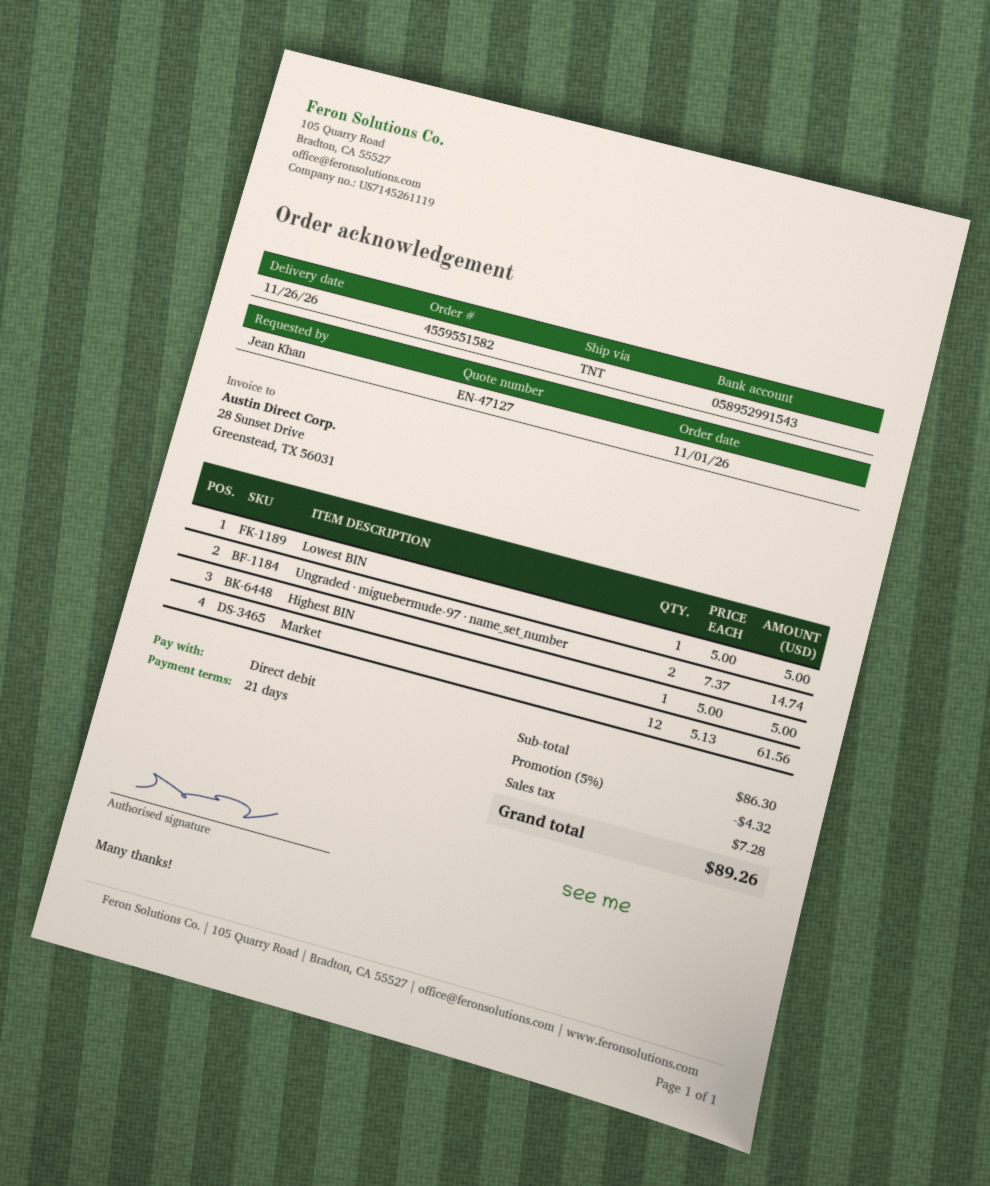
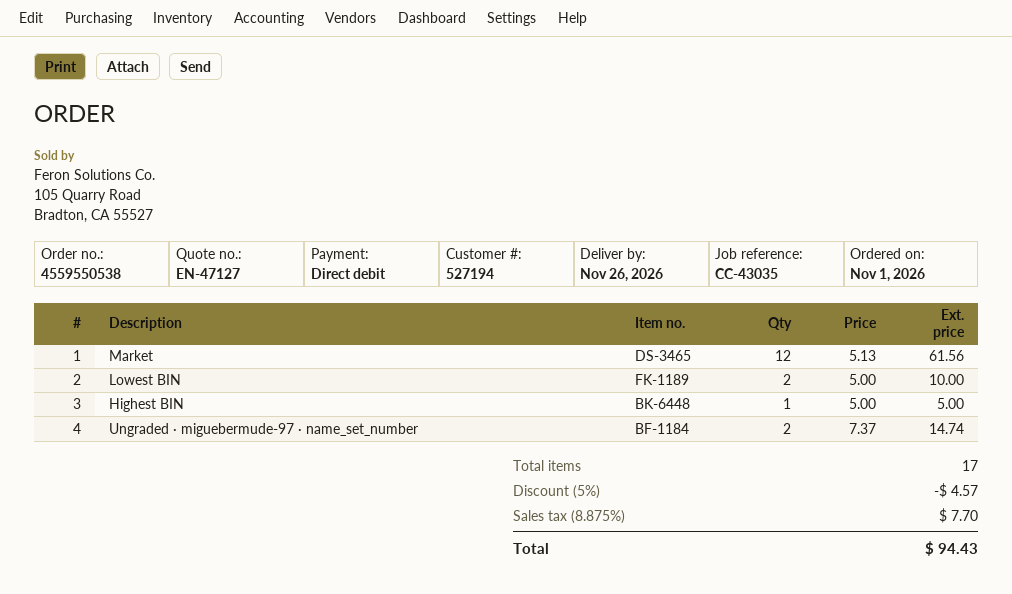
order number: 4559551582 -> 4559550538
Lowest BIN: 1 x 5.00 = 5.00 -> 2 x 5.00 = 10.00
discount: 5% = 4.32 -> 5% = 4.57
tax: 7.28 -> 7.70
total: 89.26 -> 94.43

